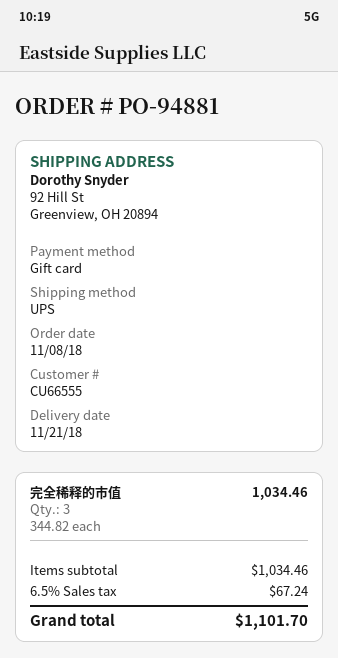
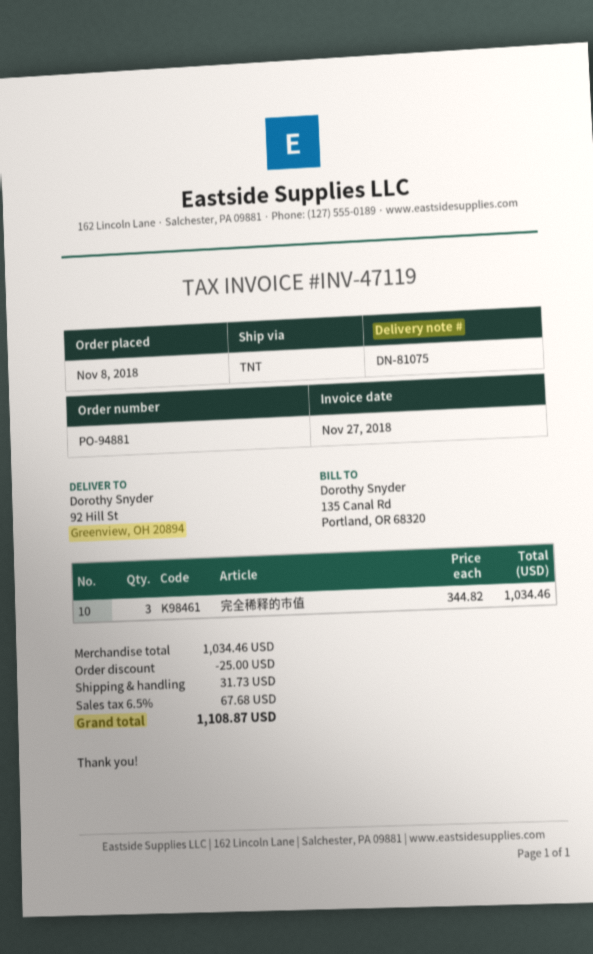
shipping method: UPS -> TNT
discount: none -> 25.00
shipping: none -> 31.73
tax: 6.5% = 67.24 -> 6.5% = 67.68
total: 1101.70 -> 1108.87

